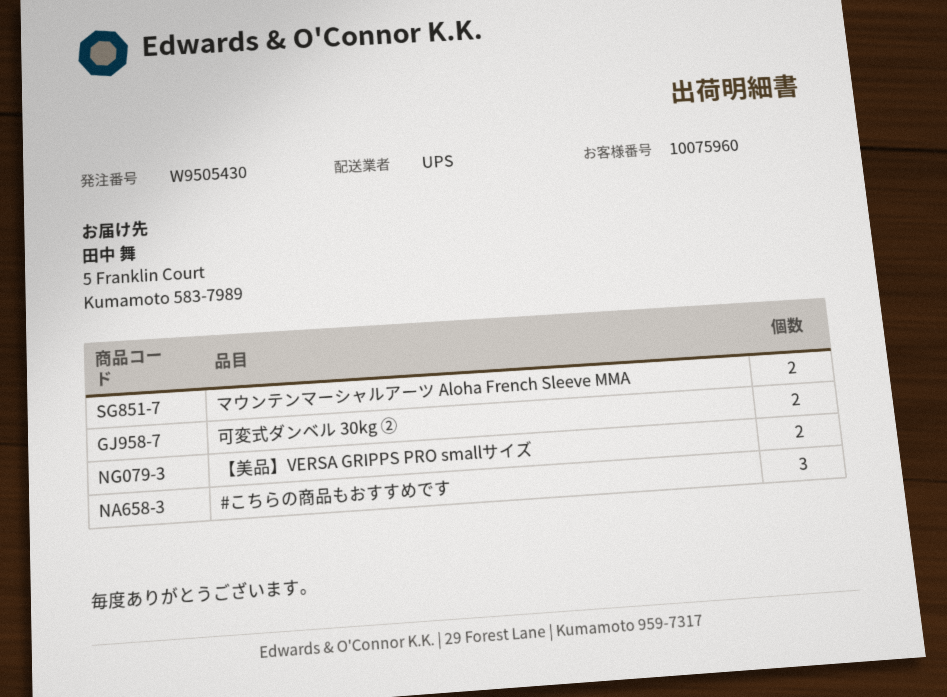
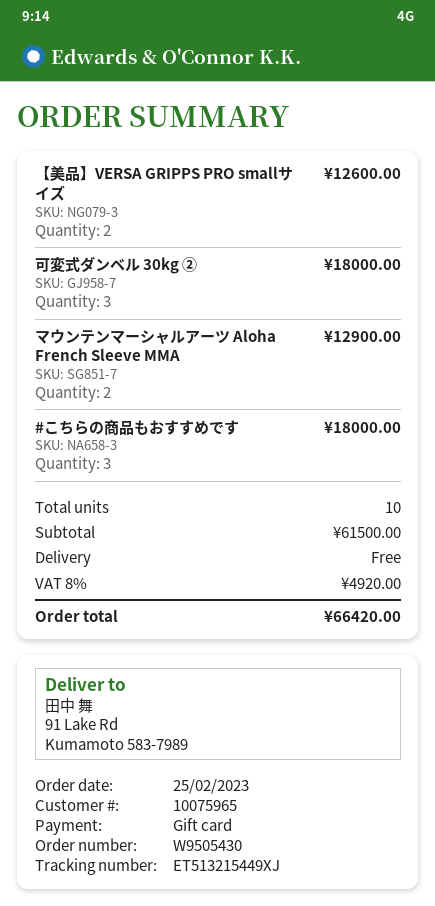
customer number: 10075960 -> 10075965
ship to: 5 Franklin Court, Kumamoto 583-7989 -> 91 Lake Rd, Kumamoto 583-7989
可変式ダンベル 30kg ②: 2 -> 3

